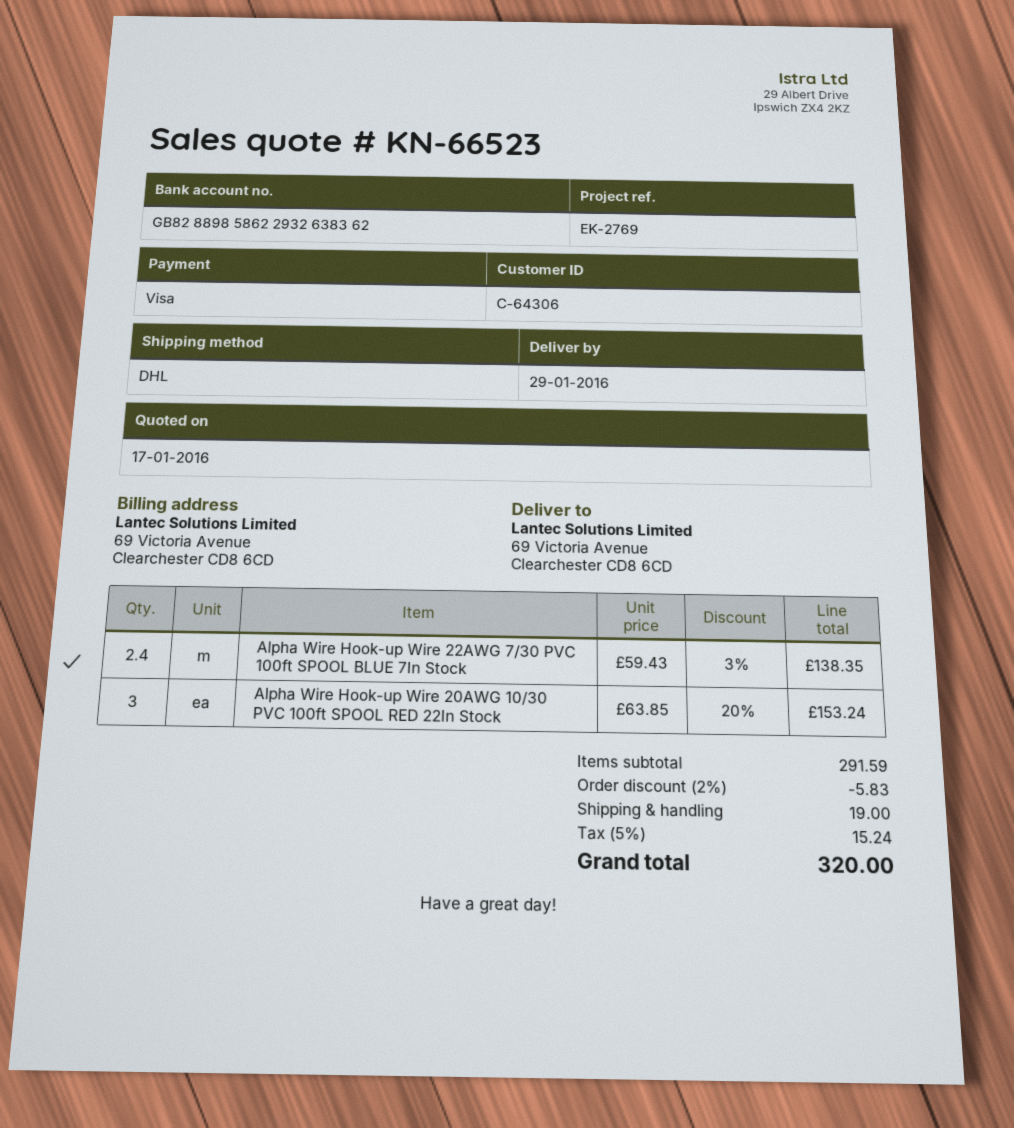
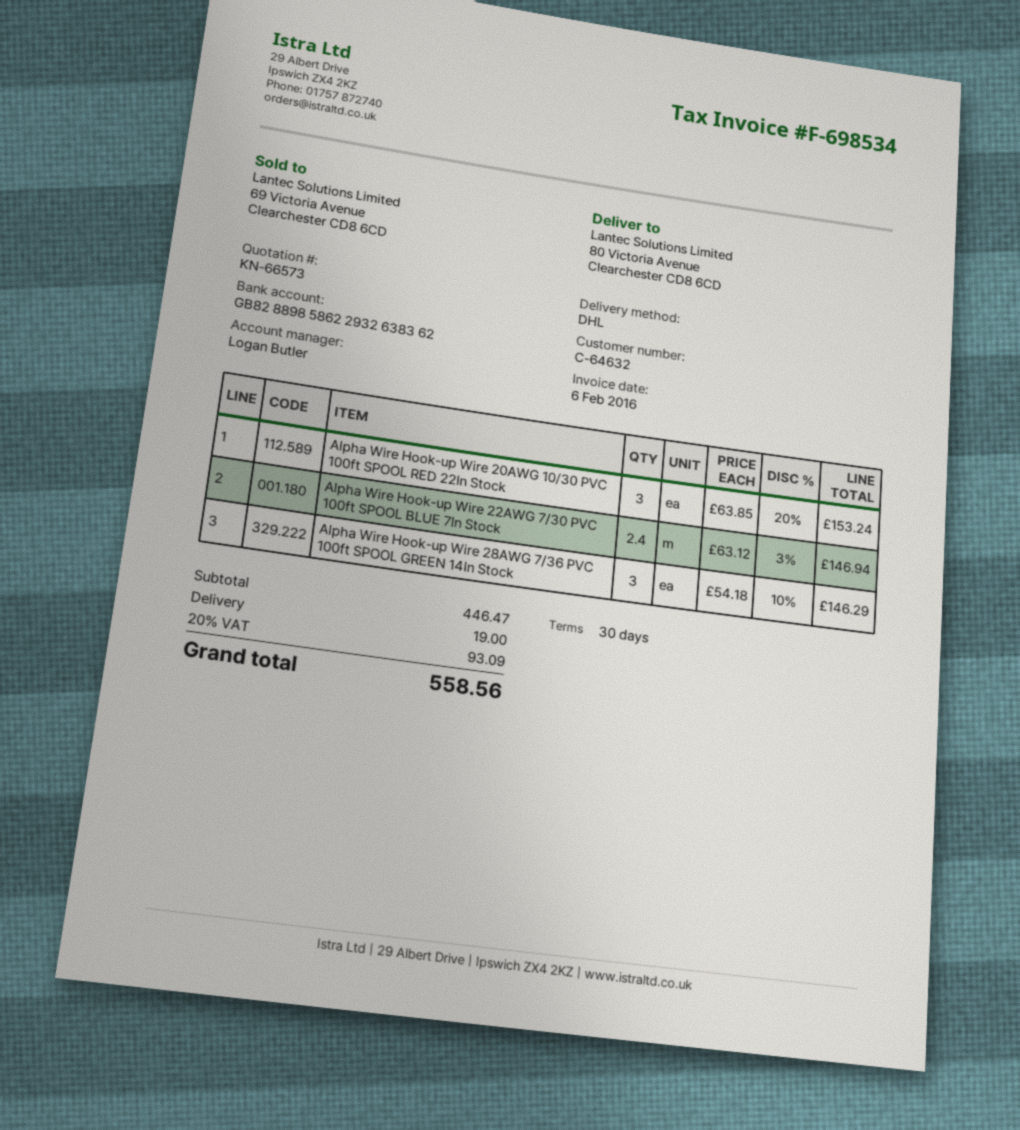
quote number: KN-66523 -> KN-66573
customer number: C-64306 -> C-64632
ship to: 69 Victoria Avenue, Clearchester CD8 6CD -> 80 Victoria Avenue, Clearchester CD8 6CD
Alpha Wire Hook-up Wire 22AWG 7/30 PVC 100ft SPOOL BLUE 7In Stock: 2.4 x 59.43 - 3% = 138.35 -> 2.4 x 63.12 - 3% = 146.94
Alpha Wire Hook-up Wire 28AWG 7/36 PVC 100ft SPOOL GREEN 14In Stock: none -> 3 x 54.18 - 10% = 146.29
subtotal: 291.59 -> 446.47
discount: 2% = 5.83 -> none
tax: 5% = 15.24 -> 20% = 93.09
total: 320.00 -> 558.56

